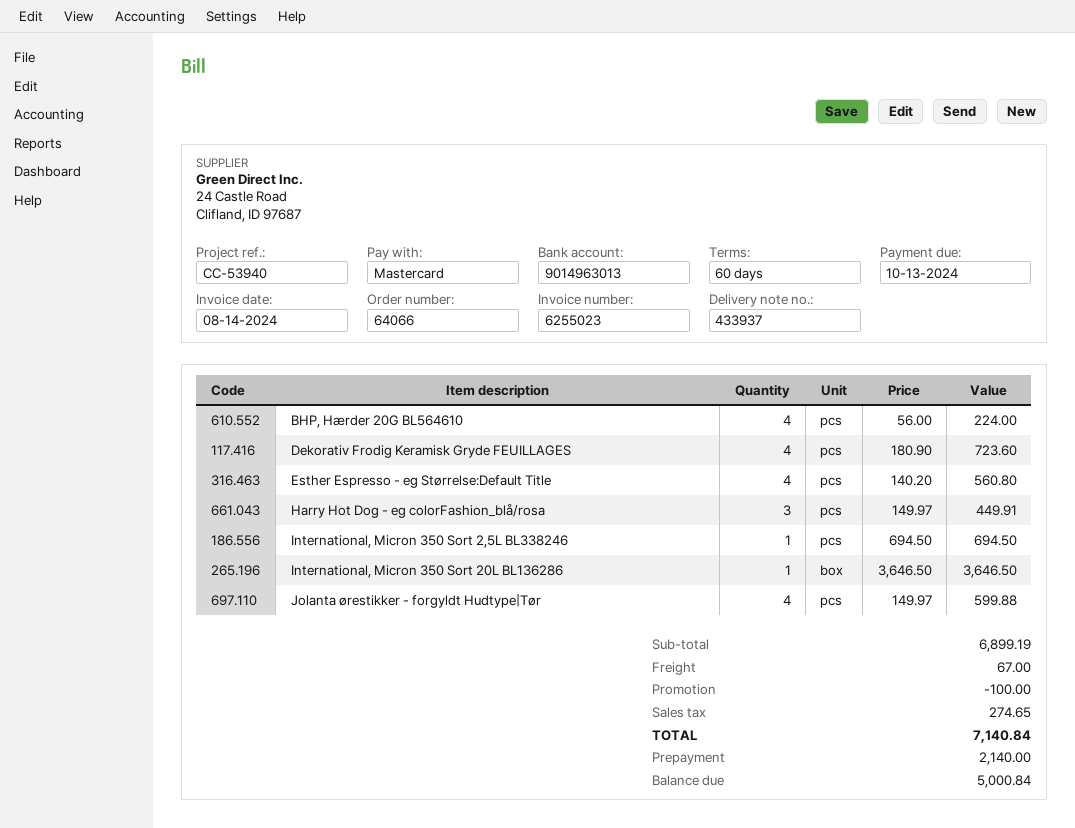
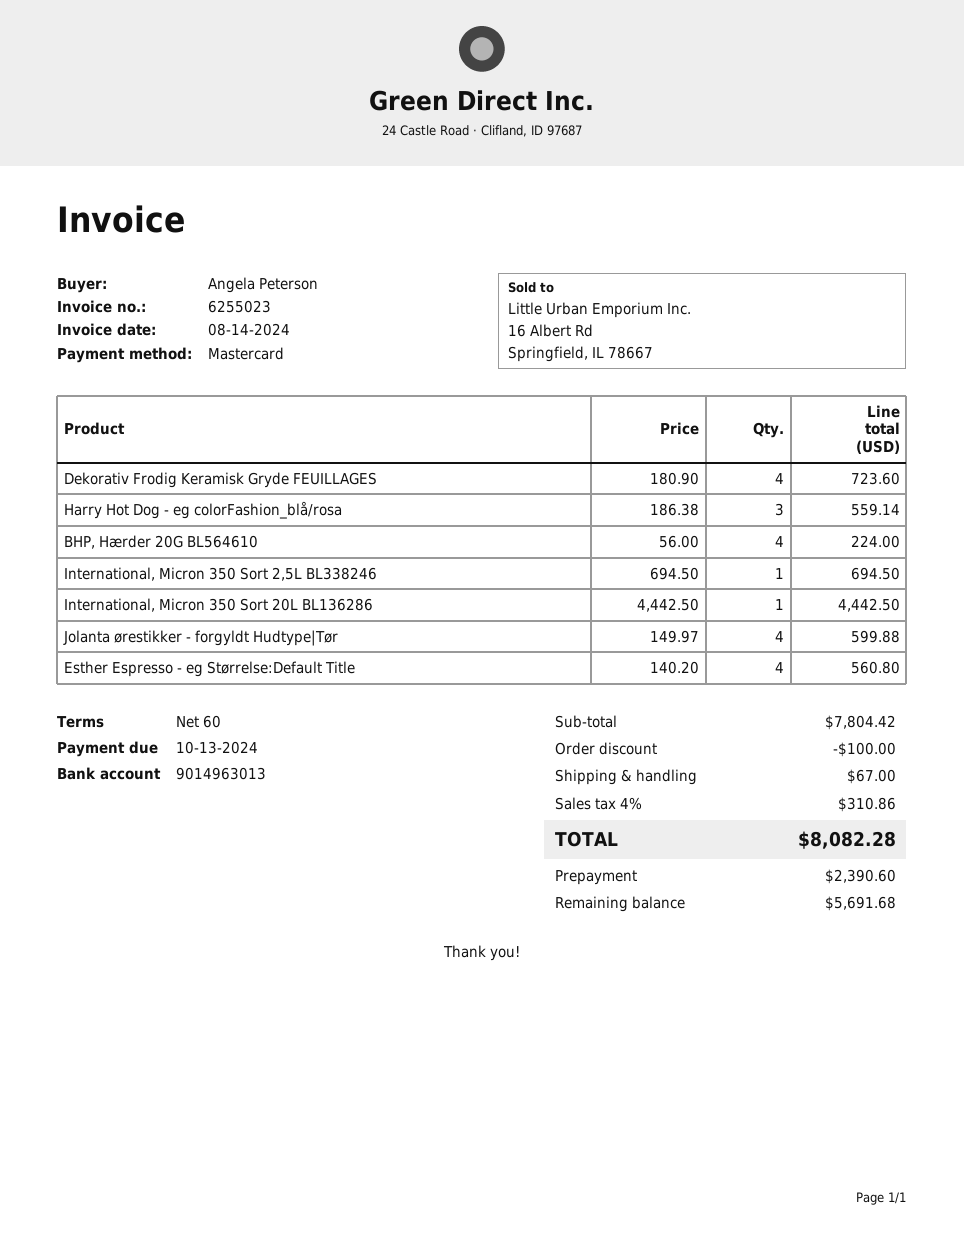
Harry Hot Dog - eg colorFashion_blå/rosa: 3 x 149.97 = 449.91 -> 3 x 186.38 = 559.14
International, Micron 350 Sort 20L BL136286: 1 x 3646.50 = 3646.50 -> 1 x 4442.50 = 4442.50
subtotal: 6899.19 -> 7804.42
tax: 274.65 -> 310.86
total: 7140.84 -> 8082.28
deposit: 2140.00 -> 2390.60
balance: 5000.84 -> 5691.68

